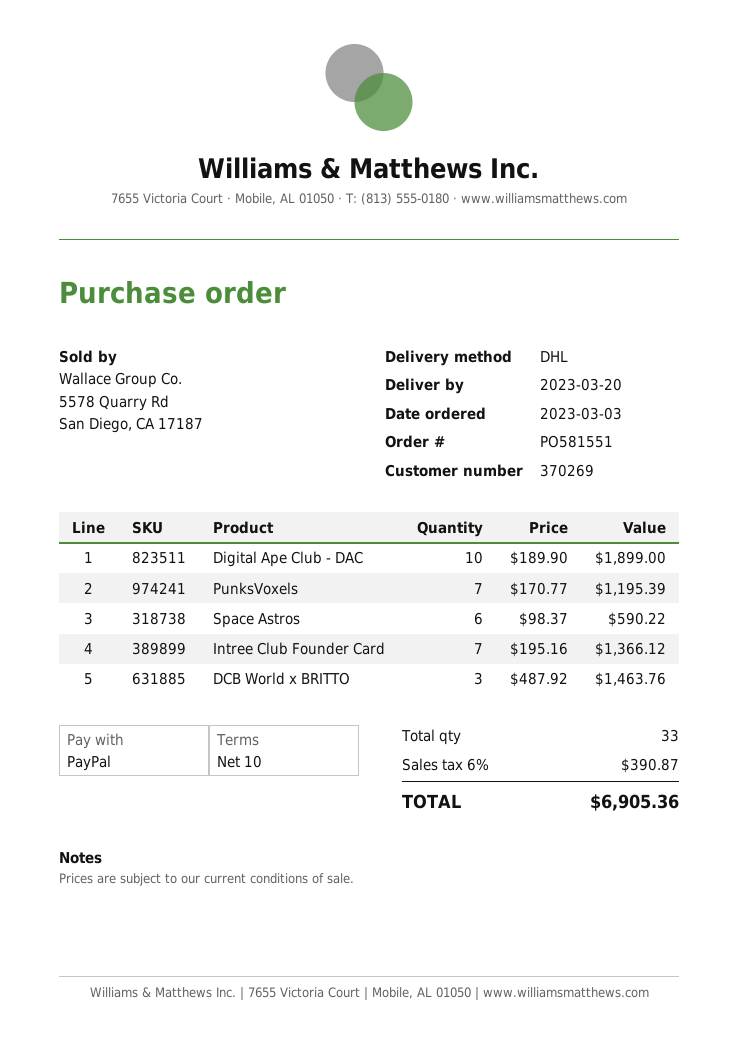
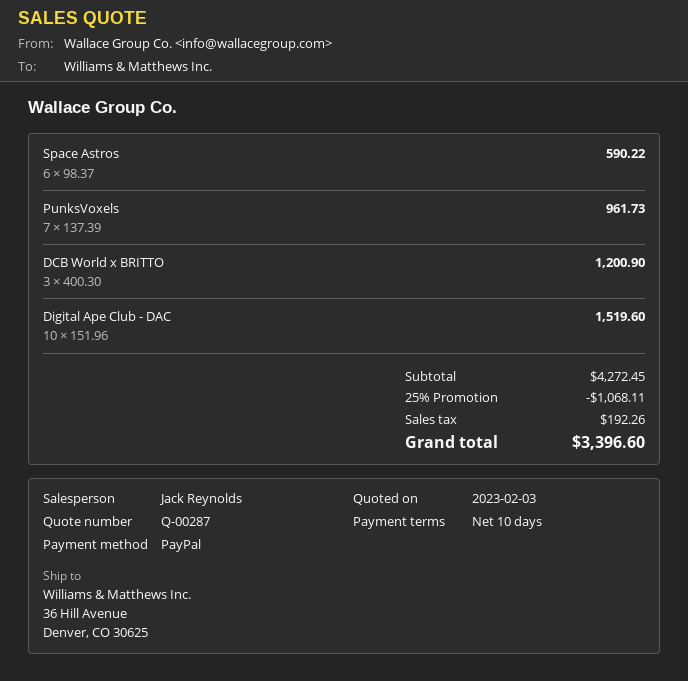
Digital Ape Club - DAC: 10 x 189.90 = 1899.00 -> 10 x 151.96 = 1519.60
PunksVoxels: 7 x 170.77 = 1195.39 -> 7 x 137.39 = 961.73
Intree Club Founder Card: 7 x 195.16 = 1366.12 -> none
DCB World x BRITTO: 3 x 487.92 = 1463.76 -> 3 x 400.30 = 1200.90
discount: none -> 25% = 1068.11
tax: 390.87 -> 192.26
total: 6905.36 -> 3396.60

